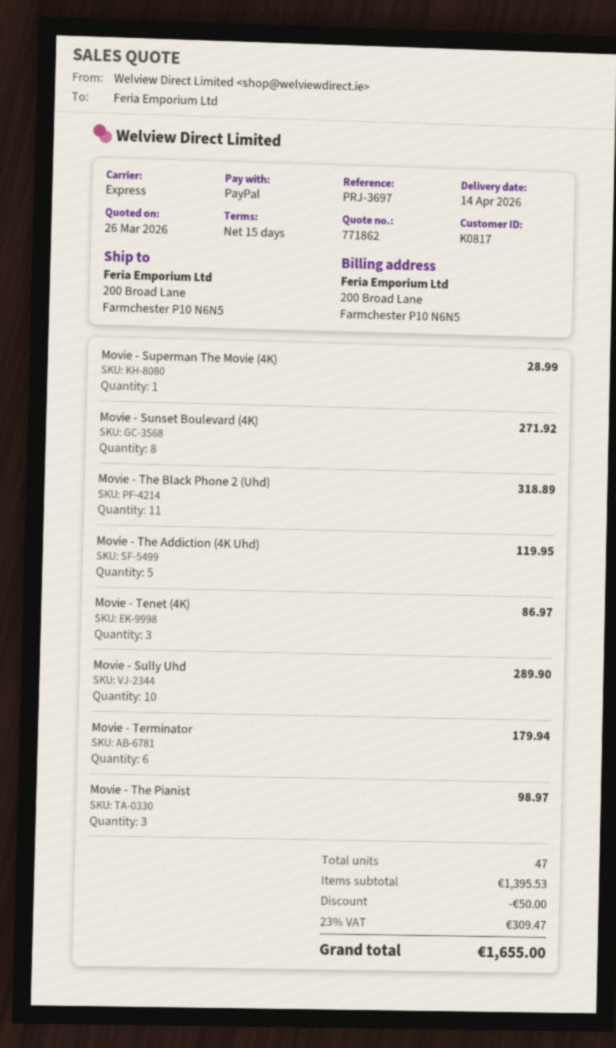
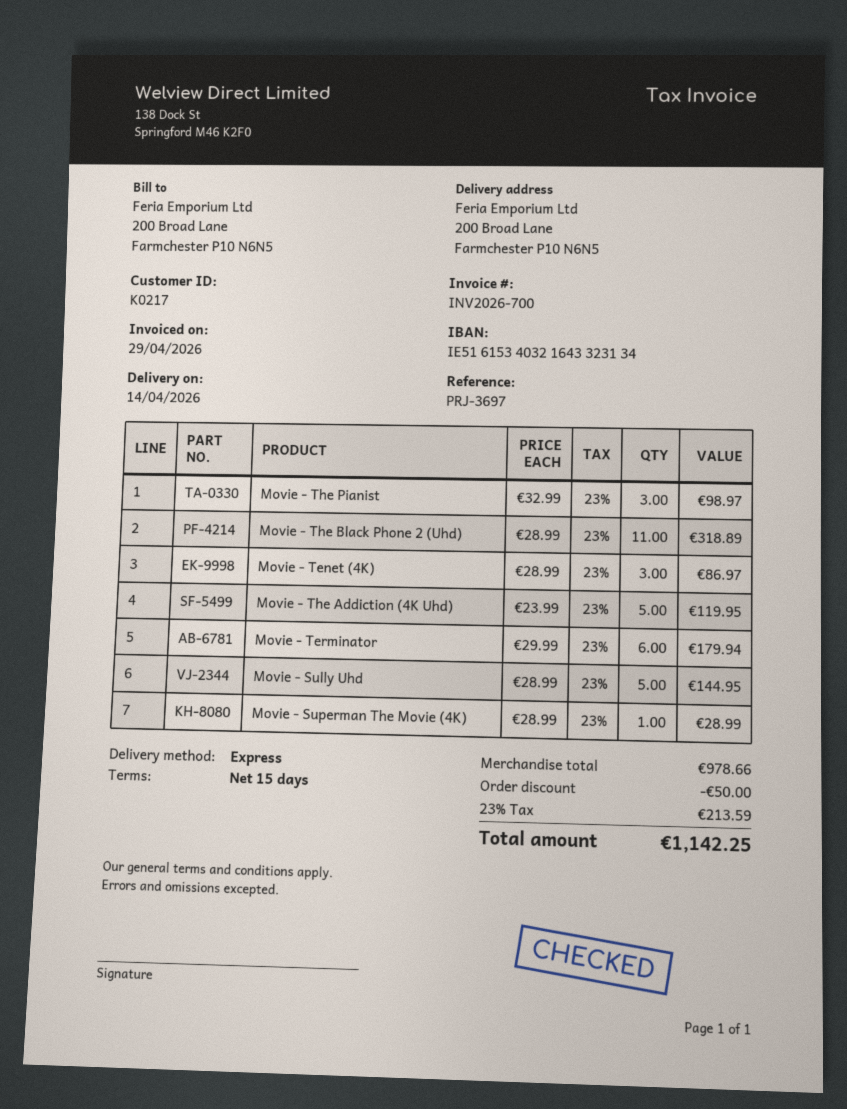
customer number: K0817 -> K0217
Movie - Sunset Boulevard (4K): 8 for 271.92 -> none
Movie - Sully Uhd: 10 for 289.90 -> 5 for 144.95
subtotal: 1395.53 -> 978.66
tax: 23% = 309.47 -> 23% = 213.59
total: 1655.00 -> 1142.25

